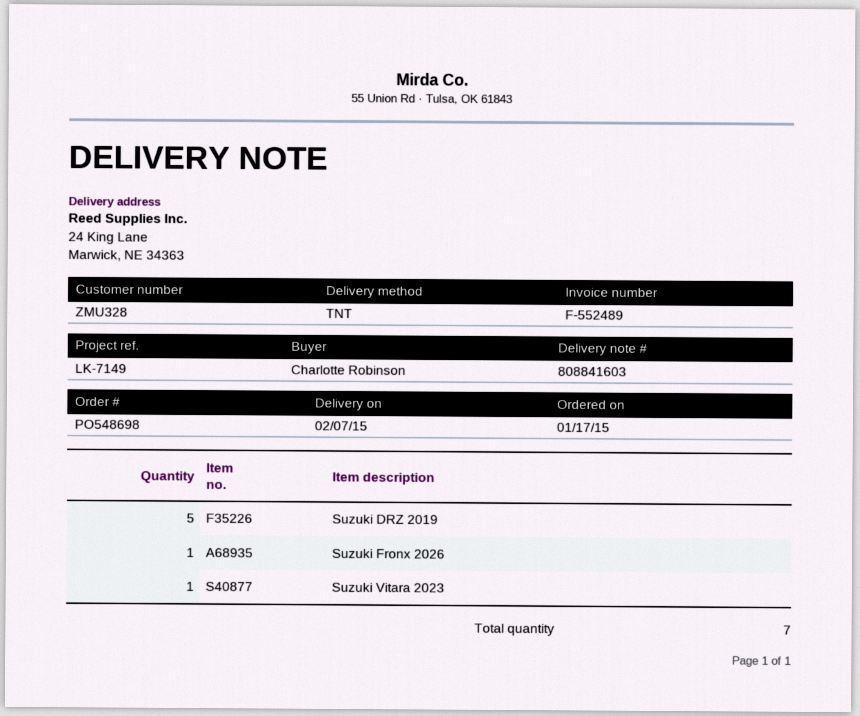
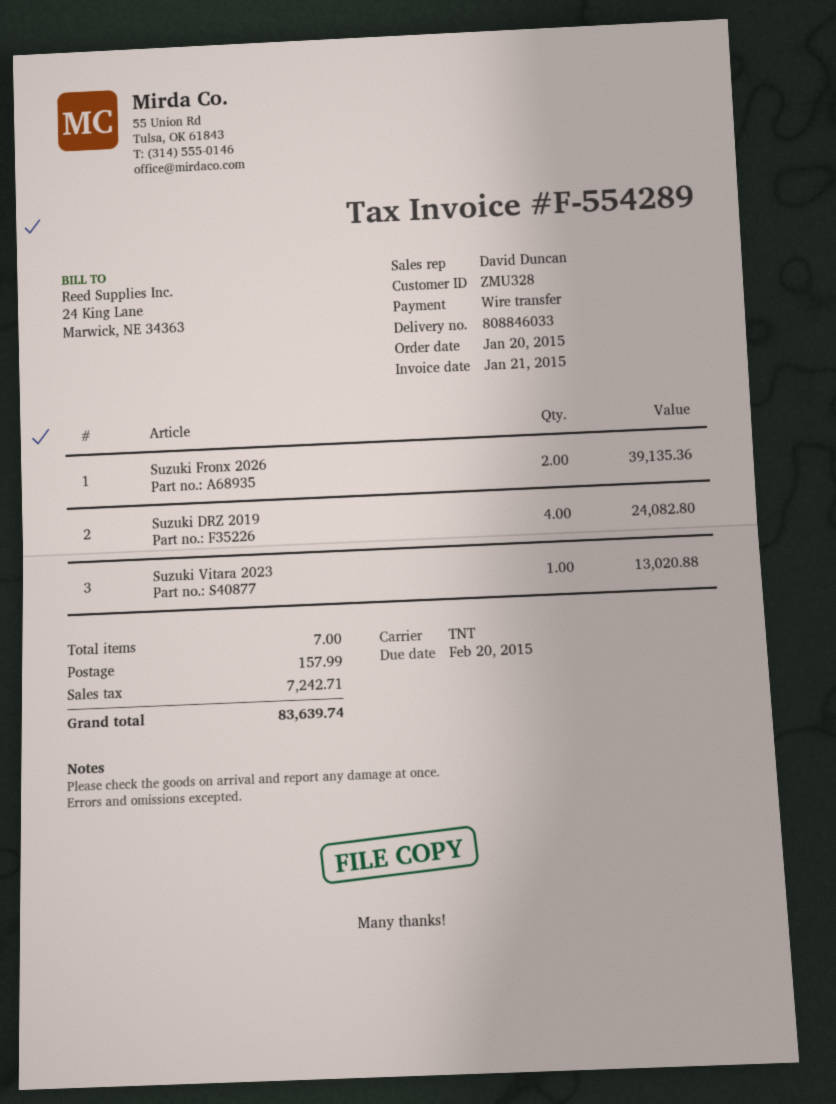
order date: 2015-01-17 -> 2015-01-20
delivery note number: 808841603 -> 808846033
invoice number: F-552489 -> F-554289
Suzuki DRZ 2019: 5 -> 4
Suzuki Fronx 2026: 1 -> 2

